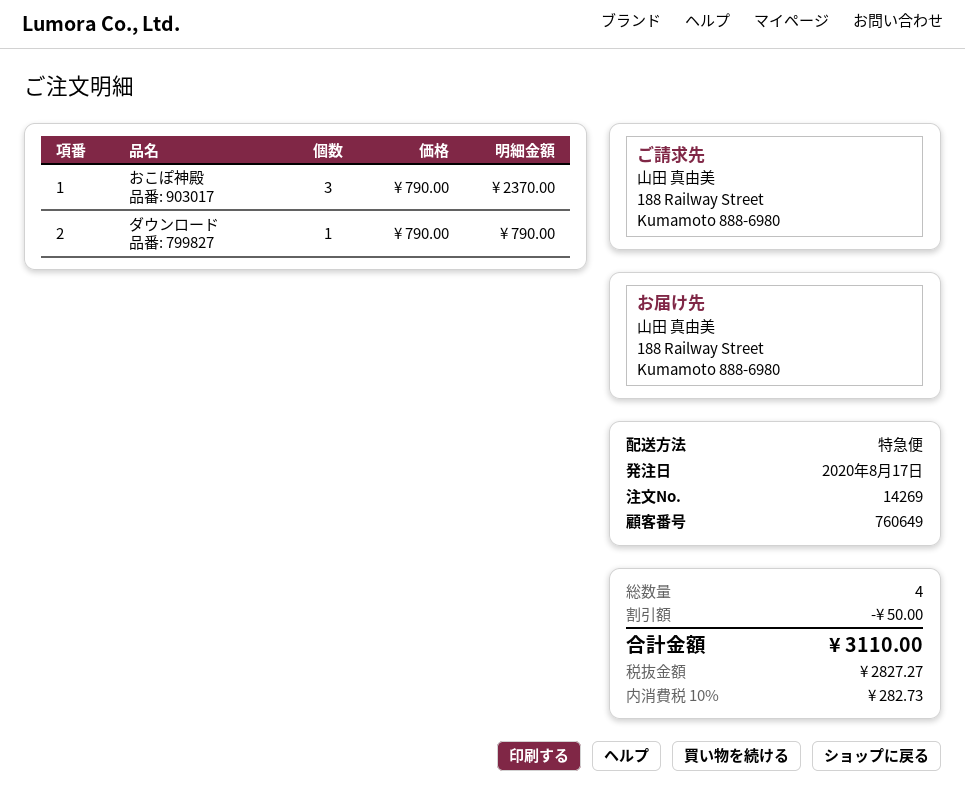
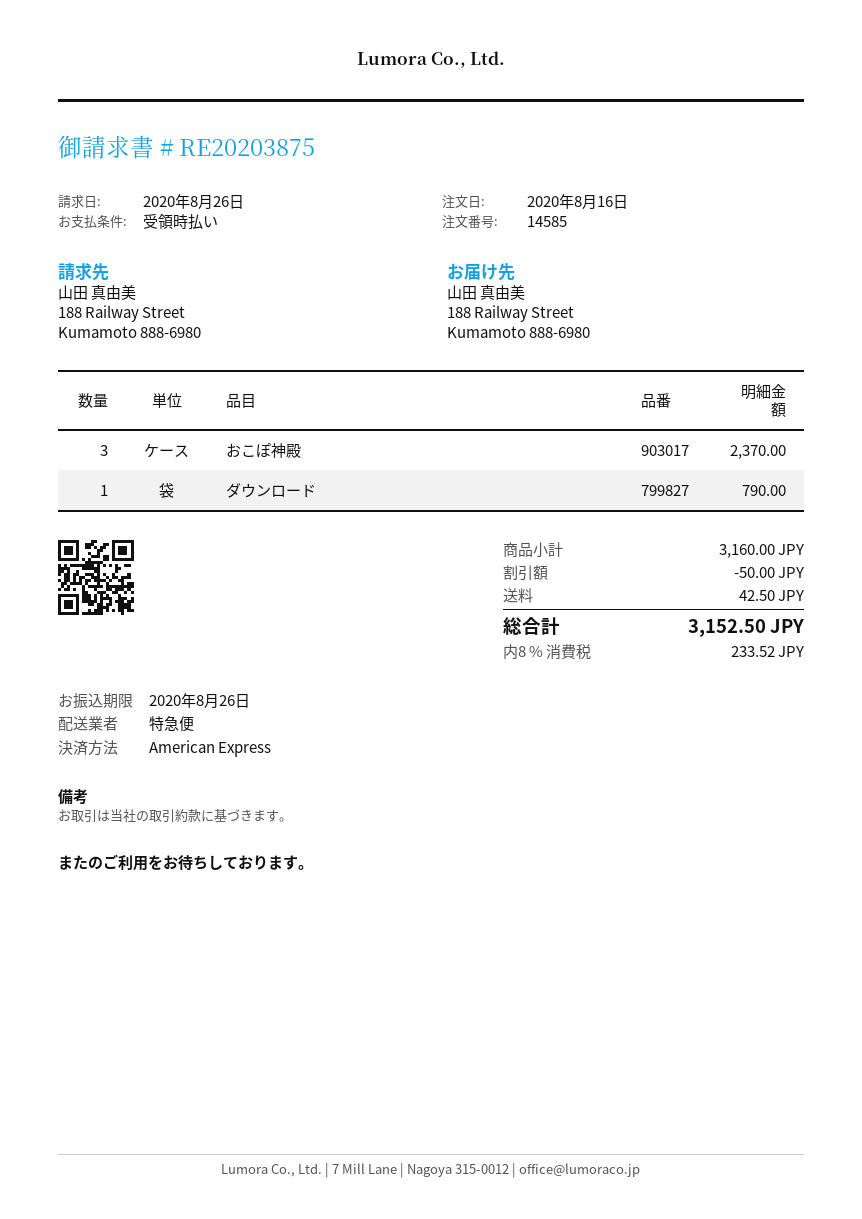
order number: 14269 -> 14585
order date: 2020-08-17 -> 2020-08-16
shipping: none -> 42.50
tax: 10% = 282.73 -> 8% = 233.52
total: 3110.00 -> 3152.50

